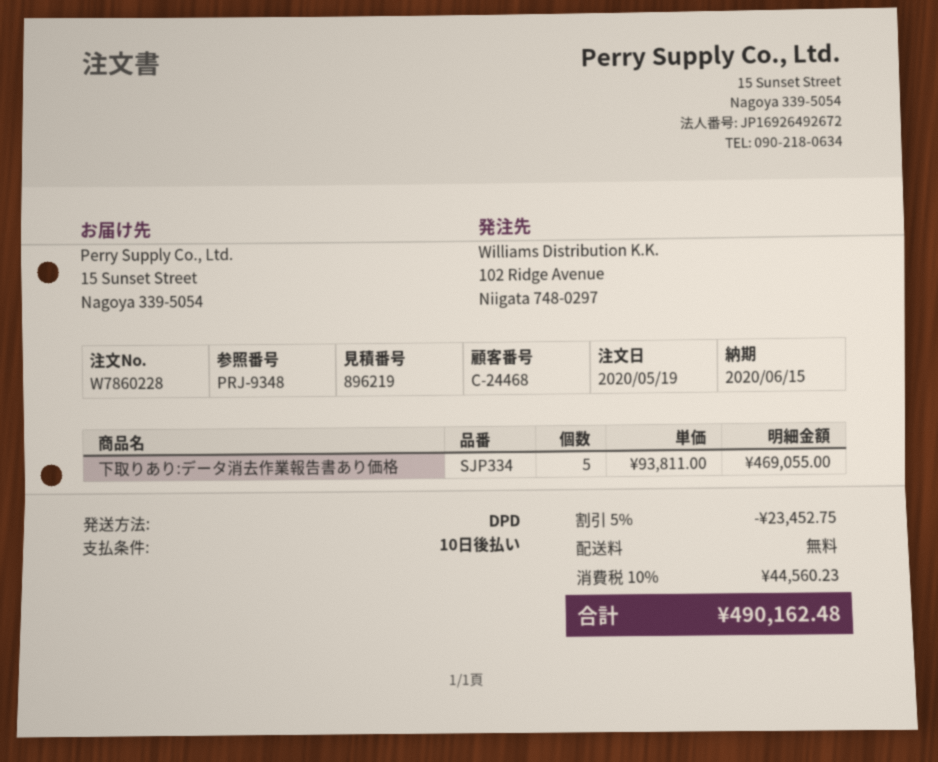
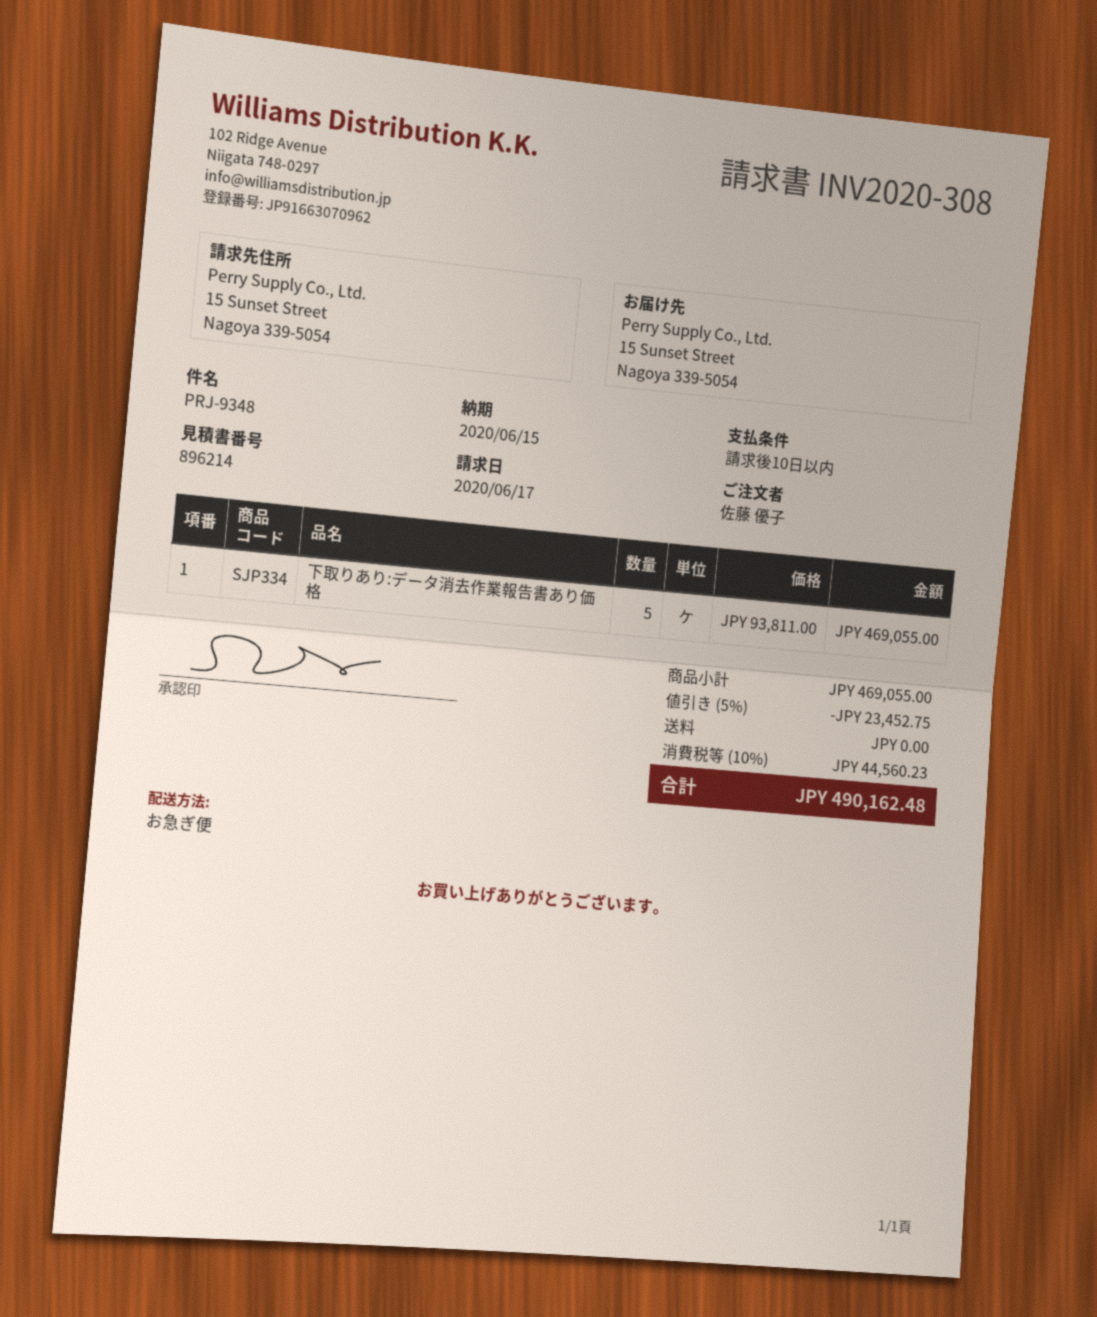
quote number: 896219 -> 896214
shipping method: DPD -> express

